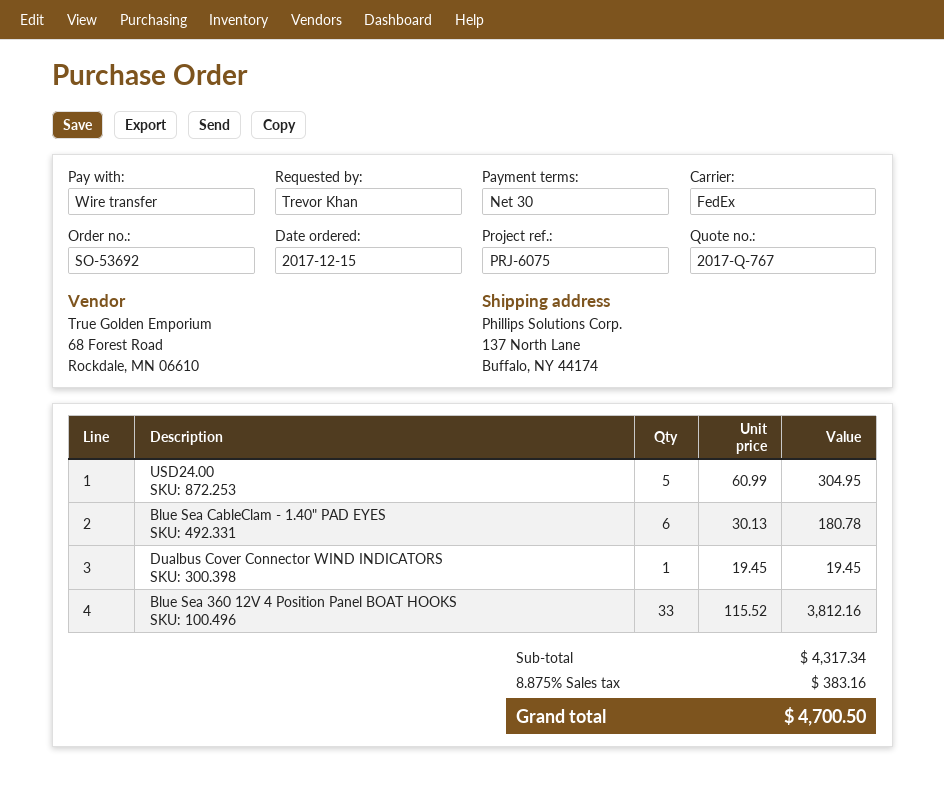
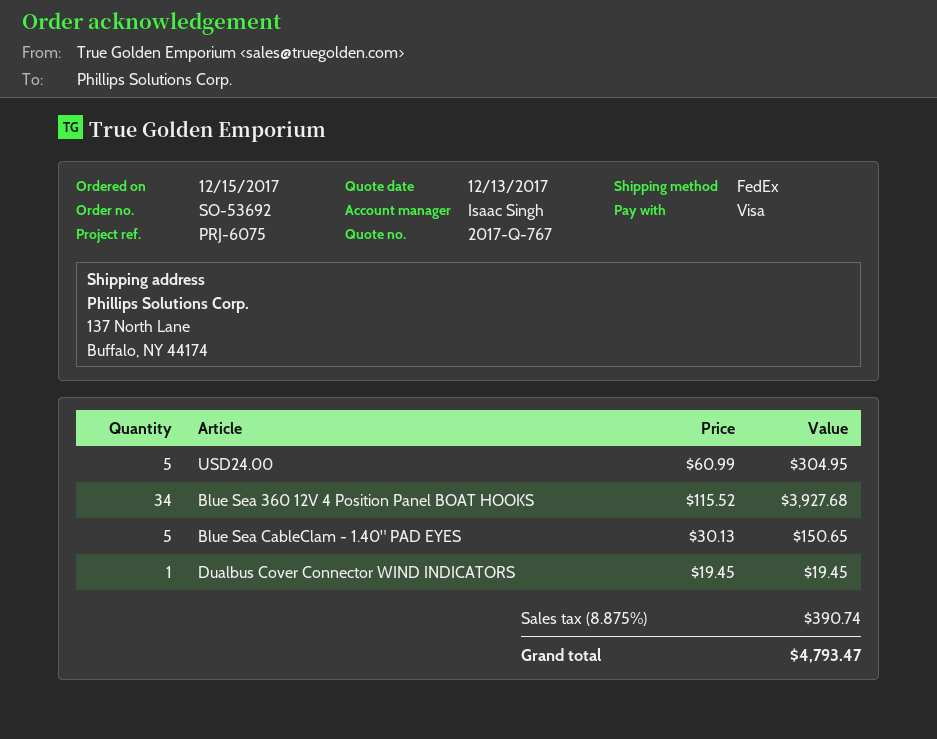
payment method: bank transfer -> Visa
Blue Sea CableClam - 1.40" PAD EYES: 6 x 30.13 = 180.78 -> 5 x 30.13 = 150.65
Blue Sea 360 12V 4 Position Panel BOAT HOOKS: 33 x 115.52 = 3812.16 -> 34 x 115.52 = 3927.68
tax: 8.875% = 383.16 -> 8.875% = 390.74
total: 4700.50 -> 4793.47

